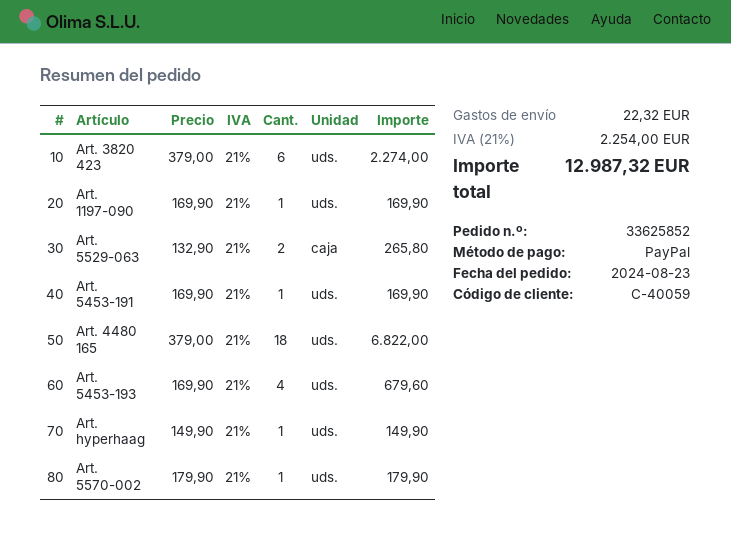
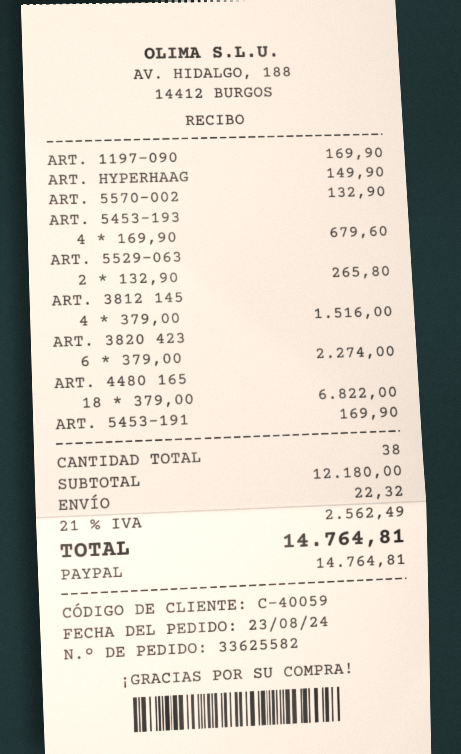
order number: 33625852 -> 33625582
Art. 5570-002: 1 x 179.90 = 179.90 -> 1 x 132.90 = 132.90
ART. 3812 145: none -> 4 x 379.00 = 1516.00
tax: 21% = 2254.00 -> 21% = 2562.49
total: 12987.32 -> 14764.81

